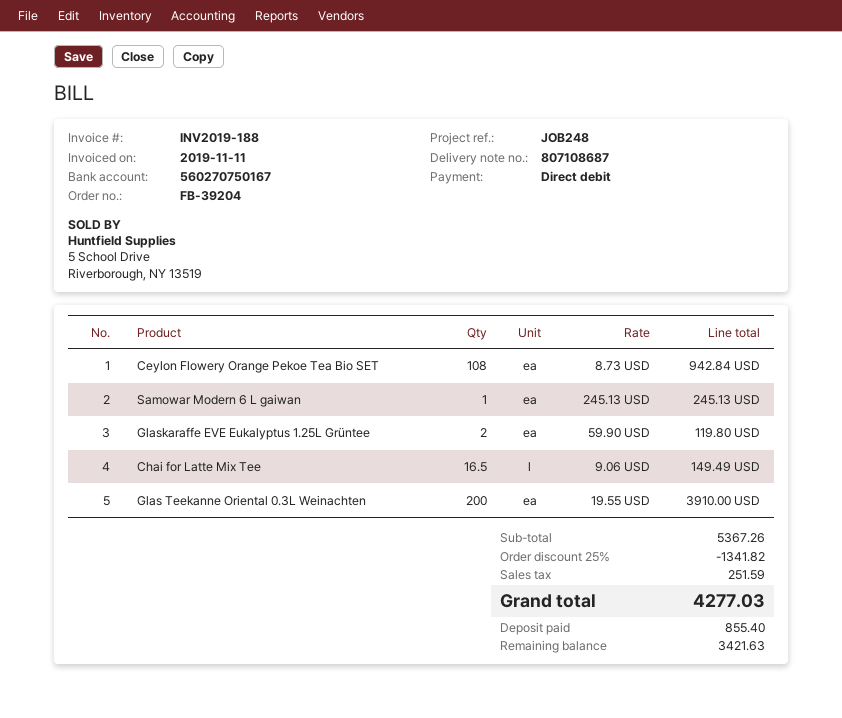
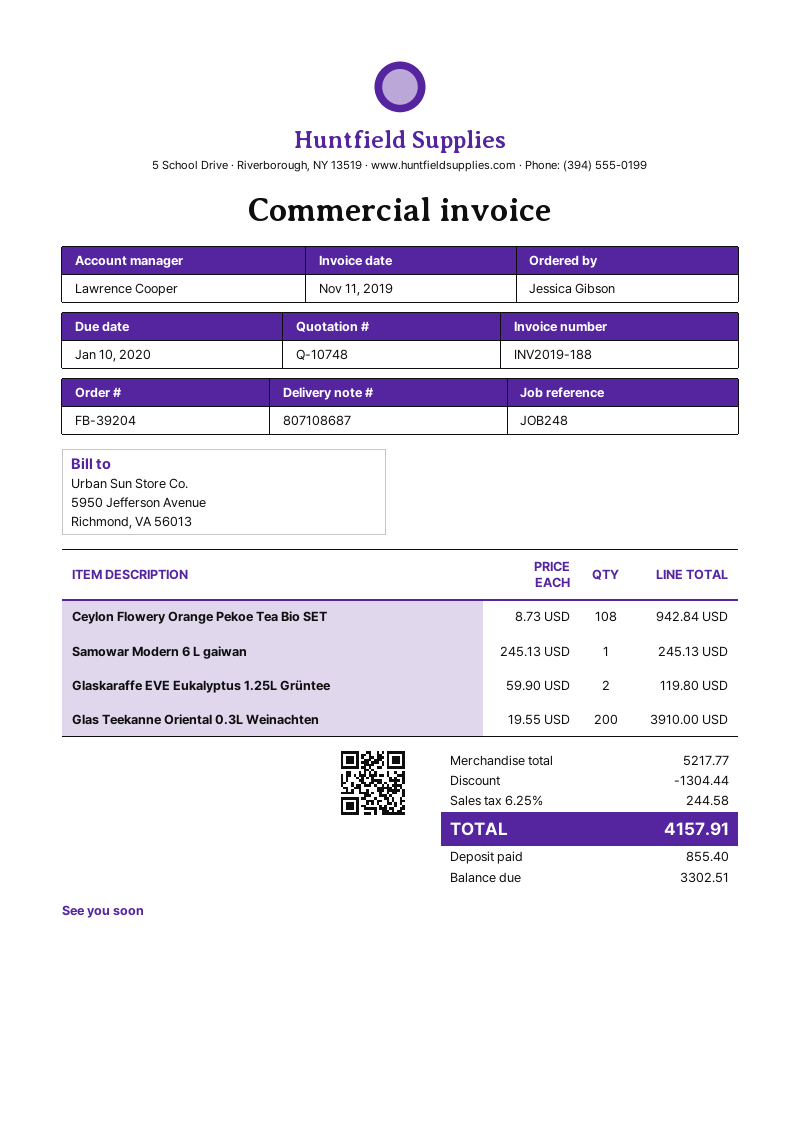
Chai for Latte Mix Tee: 16.5 x 9.06 = 149.49 -> none
subtotal: 5367.26 -> 5217.77
discount: 1341.82 -> 1304.44
tax: 251.59 -> 244.58
total: 4277.03 -> 4157.91
balance: 3421.63 -> 3302.51

